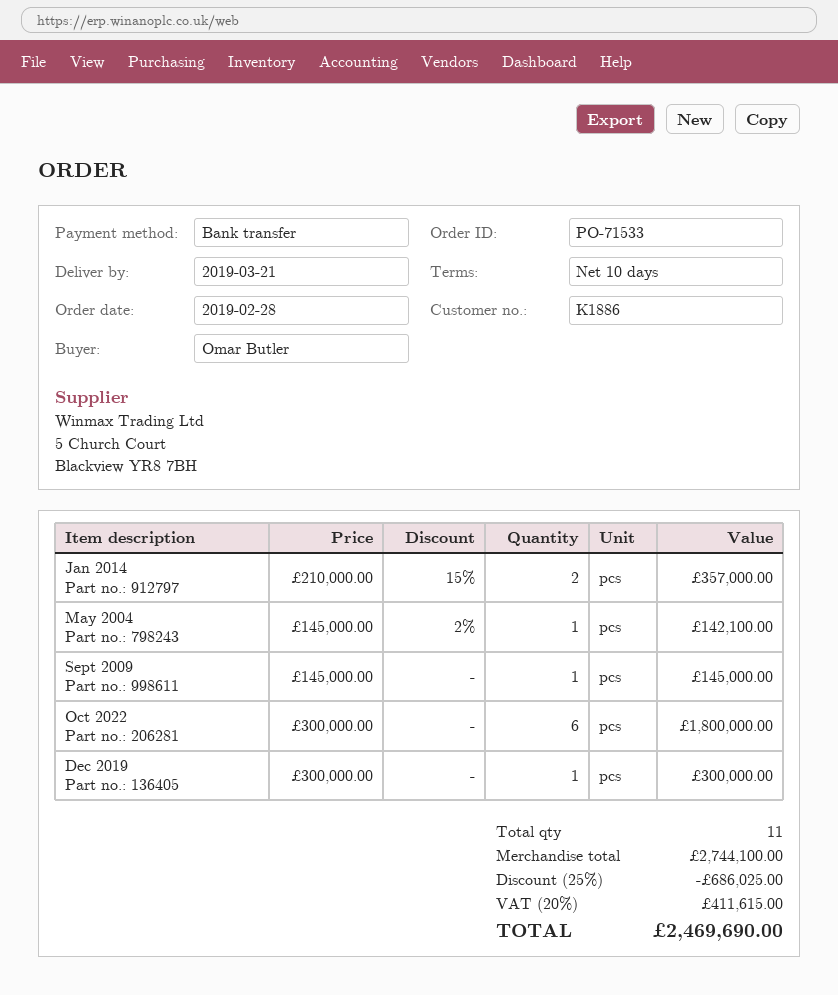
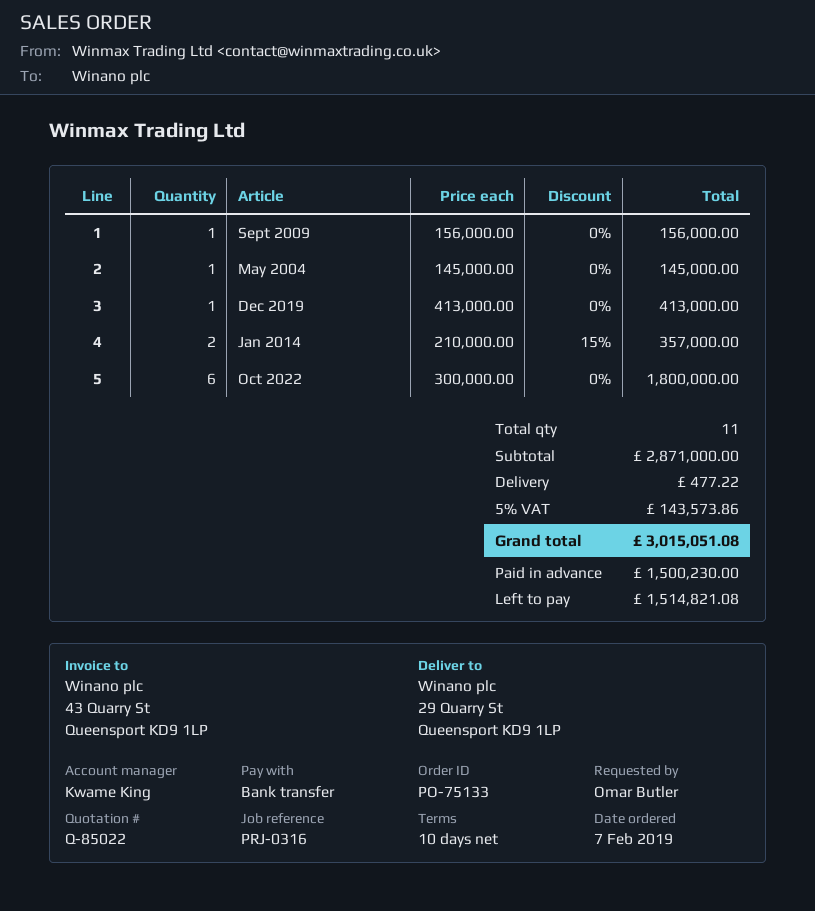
order number: PO-71533 -> PO-75133
order date: 2019-02-28 -> 2019-02-07
May 2004: 1 x 145000.00 - 2% = 142100.00 -> 1 x 145000.00 = 145000.00
Sept 2009: 1 x 145000.00 = 145000.00 -> 1 x 156000.00 = 156000.00
Dec 2019: 1 x 300000.00 = 300000.00 -> 1 x 413000.00 = 413000.00
subtotal: 2744100.00 -> 2871000.00
discount: 25% = 686025.00 -> none
shipping: none -> 477.22
tax: 20% = 411615.00 -> 5% = 143573.86
total: 2469690.00 -> 3015051.08

